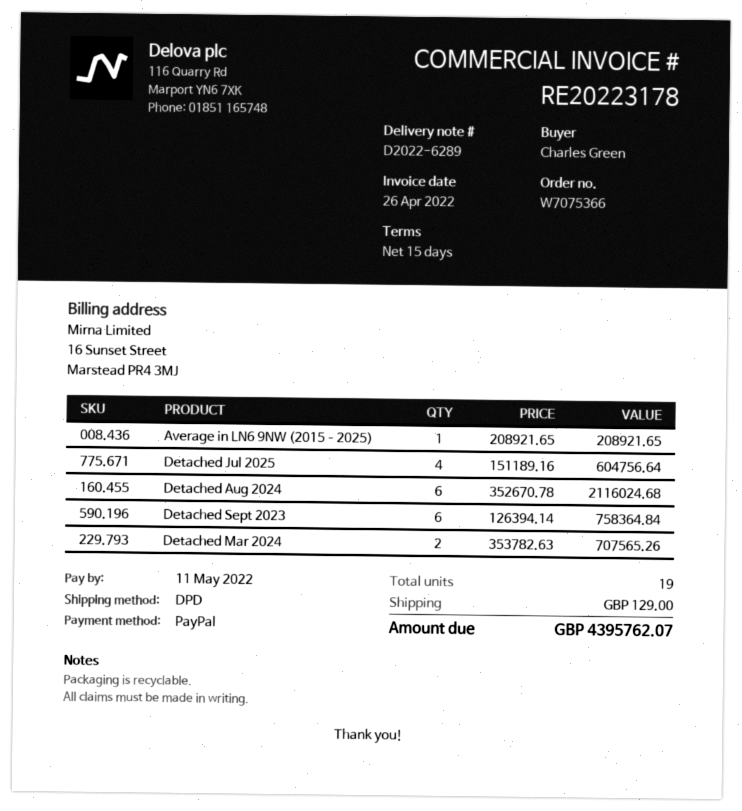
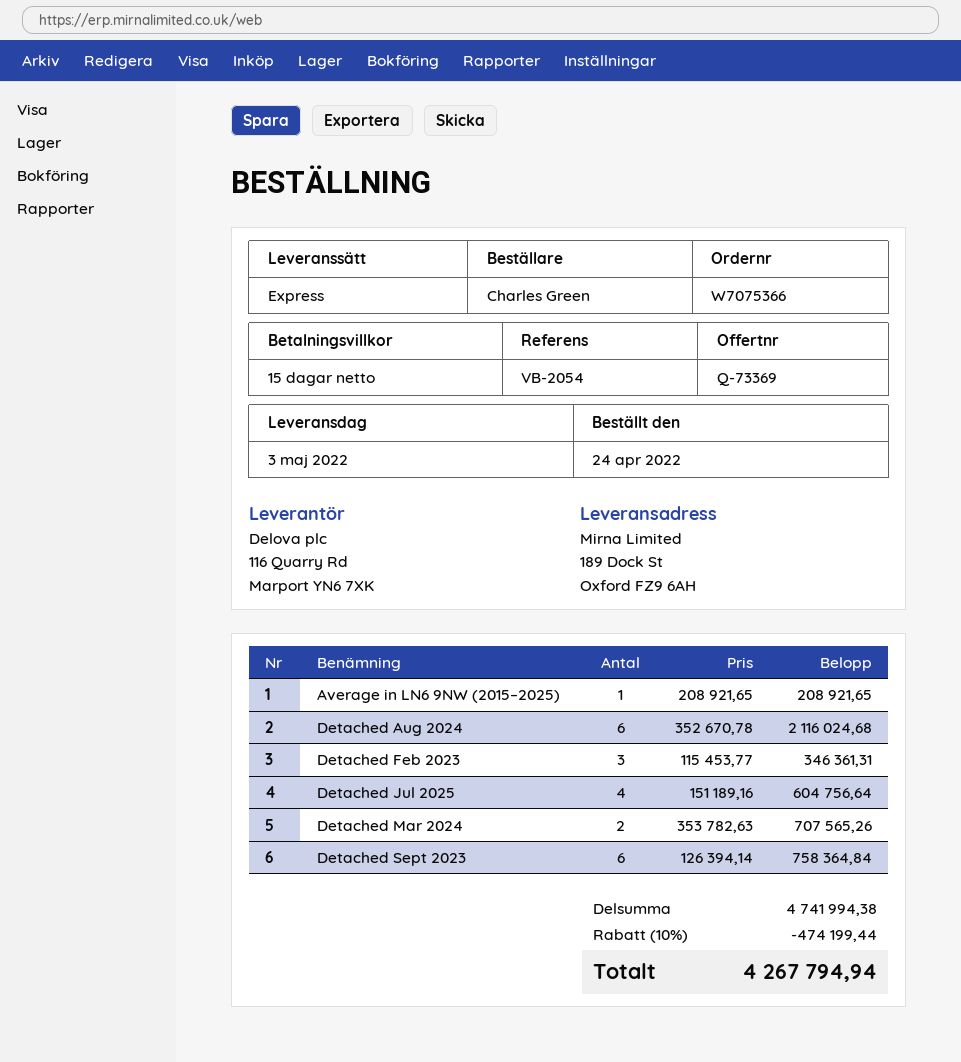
shipping method: DPD -> express
Detached Feb 2023: none -> 3 x 115453.77 = 346361.31
discount: none -> 10% = 474199.44
shipping: 129.00 -> none
total: 4395762.07 -> 4267794.94

